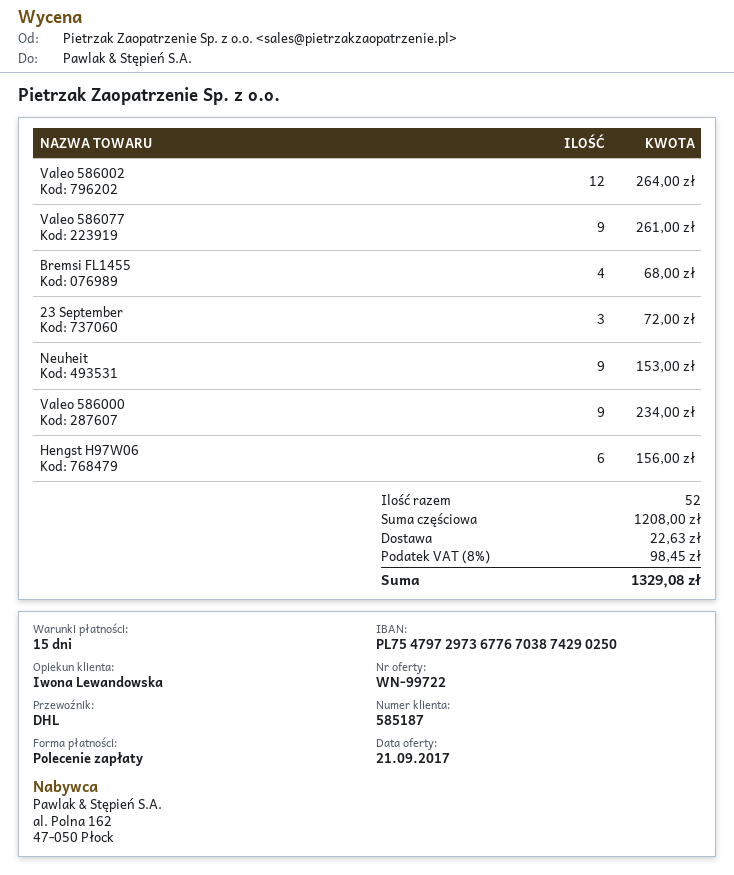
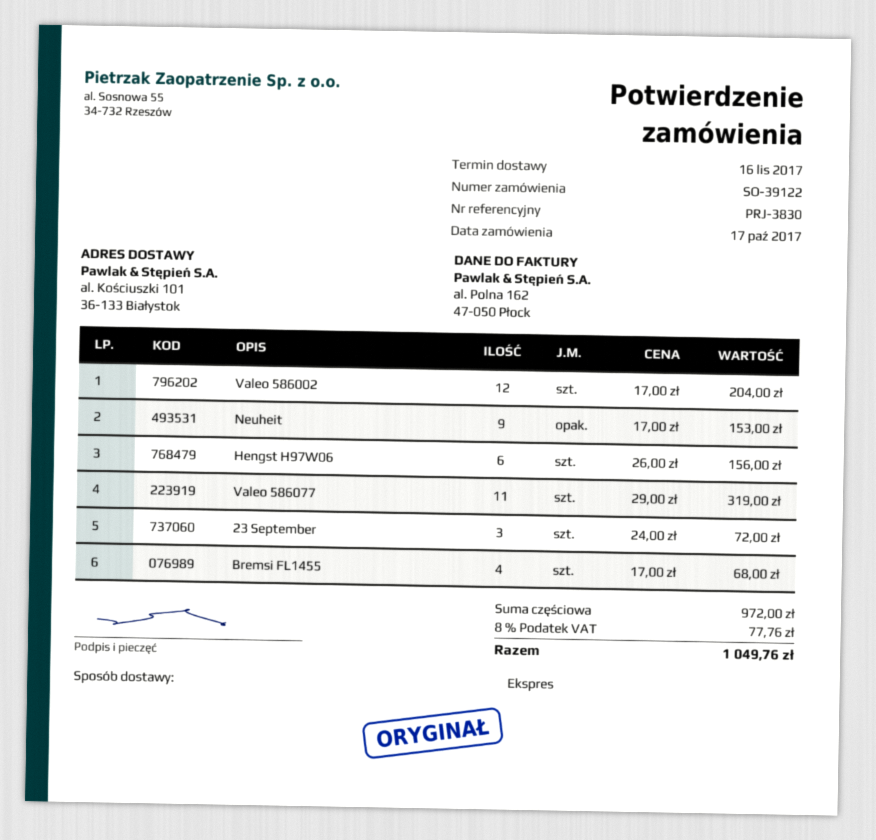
shipping method: DHL -> express
Valeo 586002: 12 for 264.00 -> 12 for 204.00
Valeo 586077: 9 for 261.00 -> 11 for 319.00
Valeo 586000: 9 for 234.00 -> none
subtotal: 1208.00 -> 972.00
shipping: 22.63 -> none
tax: 8% = 98.45 -> 8% = 77.76
total: 1329.08 -> 1049.76

